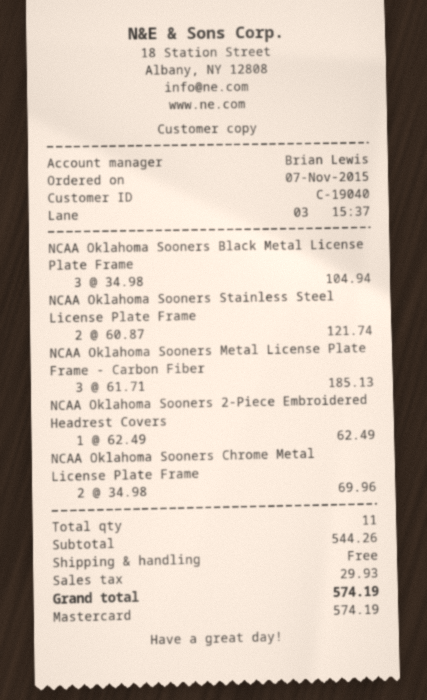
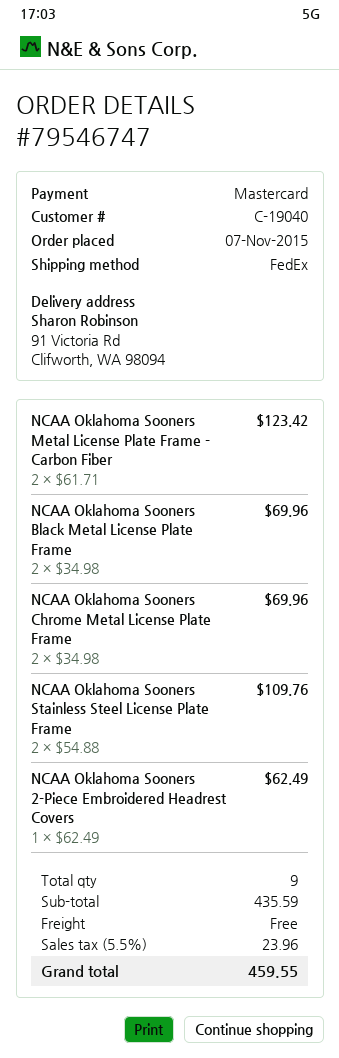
NCAA Oklahoma Sooners Black Metal License Plate Frame: 3 x 34.98 = 104.94 -> 2 x 34.98 = 69.96
NCAA Oklahoma Sooners Stainless Steel License Plate Frame: 2 x 60.87 = 121.74 -> 2 x 54.88 = 109.76
NCAA Oklahoma Sooners Metal License Plate Frame - Carbon Fiber: 3 x 61.71 = 185.13 -> 2 x 61.71 = 123.42
total quantity: 11 -> 9
subtotal: 544.26 -> 435.59
tax: 29.93 -> 23.96
total: 574.19 -> 459.55

